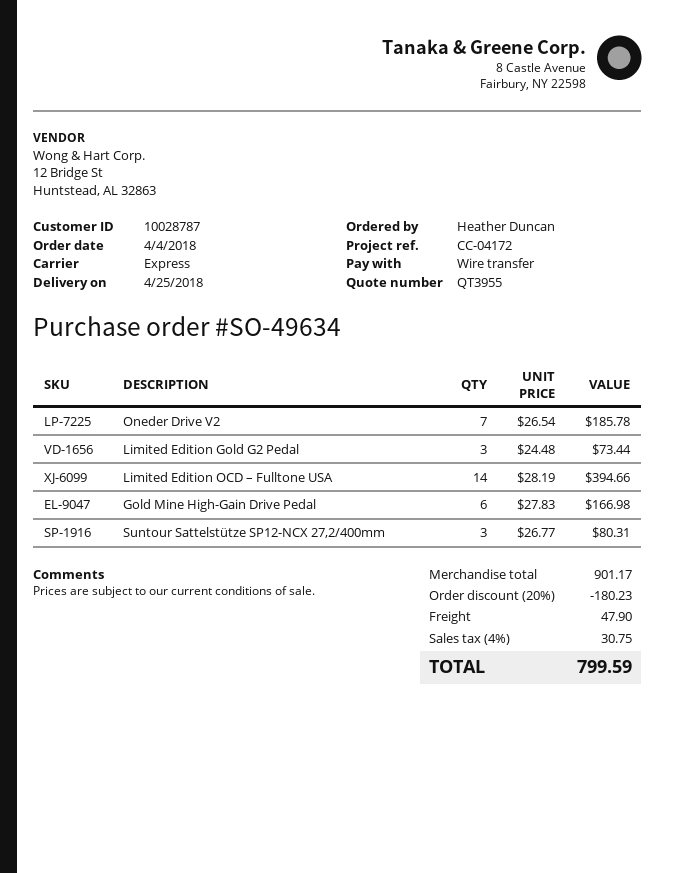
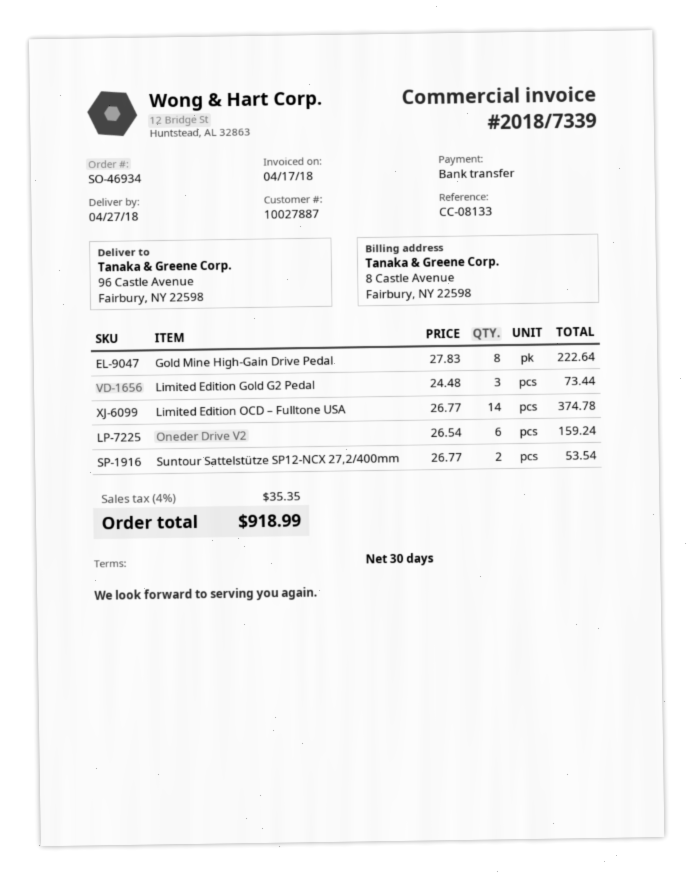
order number: SO-49634 -> SO-46934
delivery date: 2018-04-25 -> 2018-04-27
customer number: 10028787 -> 10027887
reference: CC-04172 -> CC-08133
Oneder Drive V2: 7 x 26.54 = 185.78 -> 6 x 26.54 = 159.24
Limited Edition OCD – Fulltone USA: 14 x 28.19 = 394.66 -> 14 x 26.77 = 374.78
Gold Mine High-Gain Drive Pedal: 6 x 27.83 = 166.98 -> 8 x 27.83 = 222.64
Suntour Sattelstütze SP12-NCX 27,2/400mm: 3 x 26.77 = 80.31 -> 2 x 26.77 = 53.54
discount: 20% = 180.23 -> none
shipping: 47.90 -> none
tax: 4% = 30.75 -> 4% = 35.35
total: 799.59 -> 918.99

